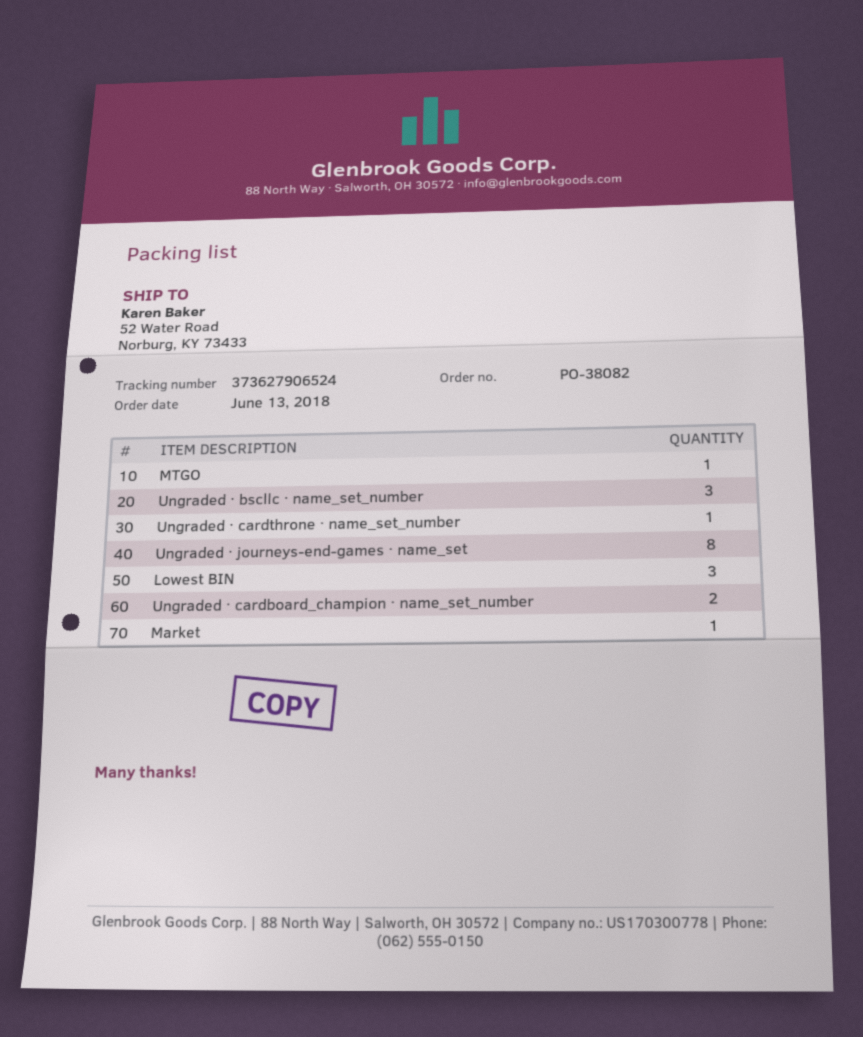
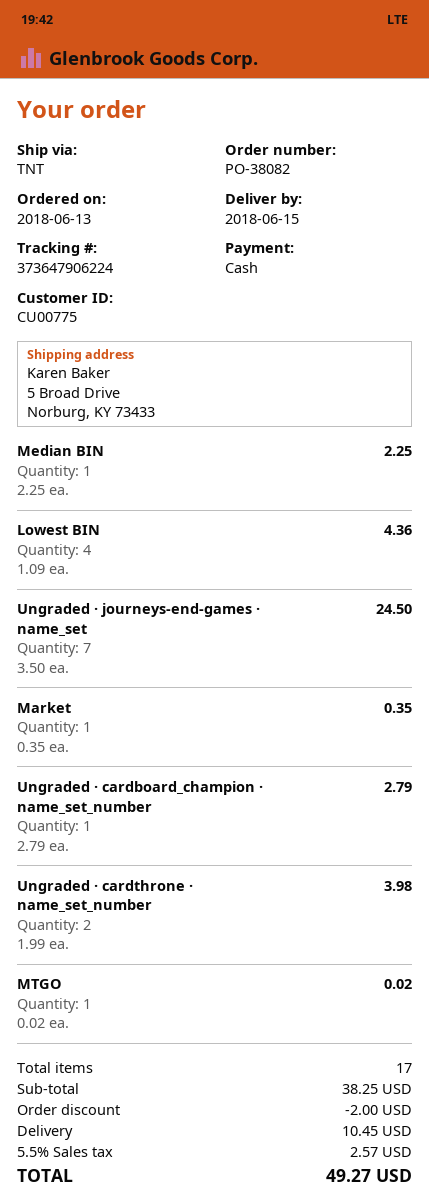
tracking number: 373627906524 -> 373647906224
ship to: 52 Water Road, Norburg, KY 73433 -> 5 Broad Drive, Norburg, KY 73433
Ungraded · bscllc · name_set_number: 3 -> none
Ungraded · cardthrone · name_set_number: 1 -> 2
Ungraded · journeys-end-games · name_set: 8 -> 7
Lowest BIN: 3 -> 4
Ungraded · cardboard_champion · name_set_number: 2 -> 1
Median BIN: none -> 1

